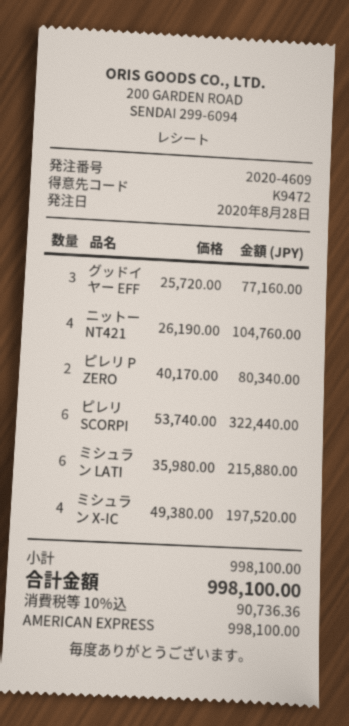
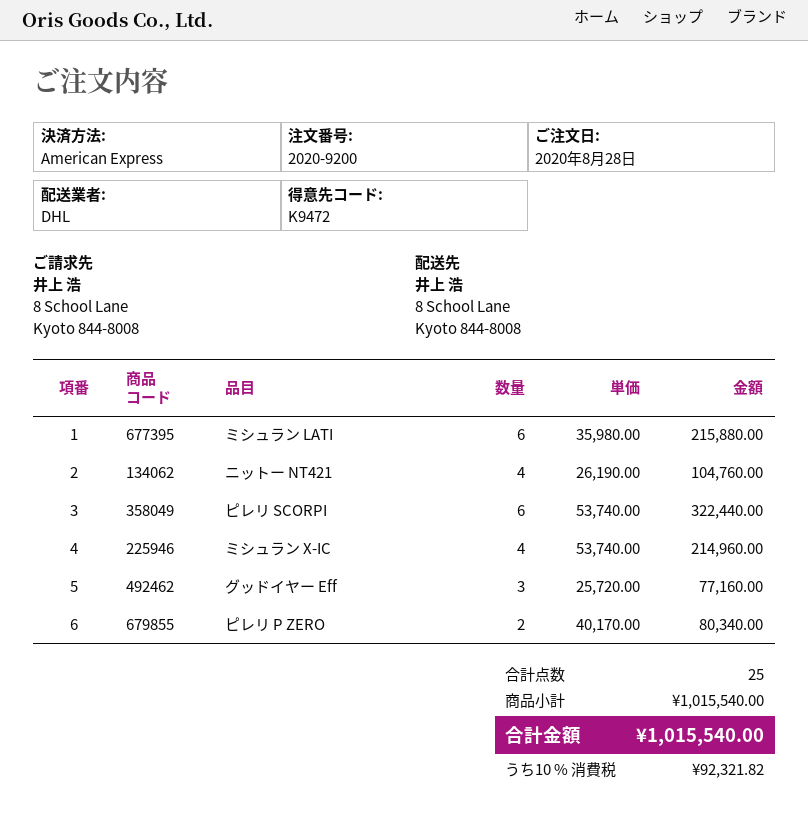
order number: 2020-4609 -> 2020-9200
ミシュラン X-IC: 4 x 49380.00 = 197520.00 -> 4 x 53740.00 = 214960.00
subtotal: 998100.00 -> 1015540.00
tax: 10% = 90736.36 -> 10% = 92321.82
total: 998100.00 -> 1015540.00

